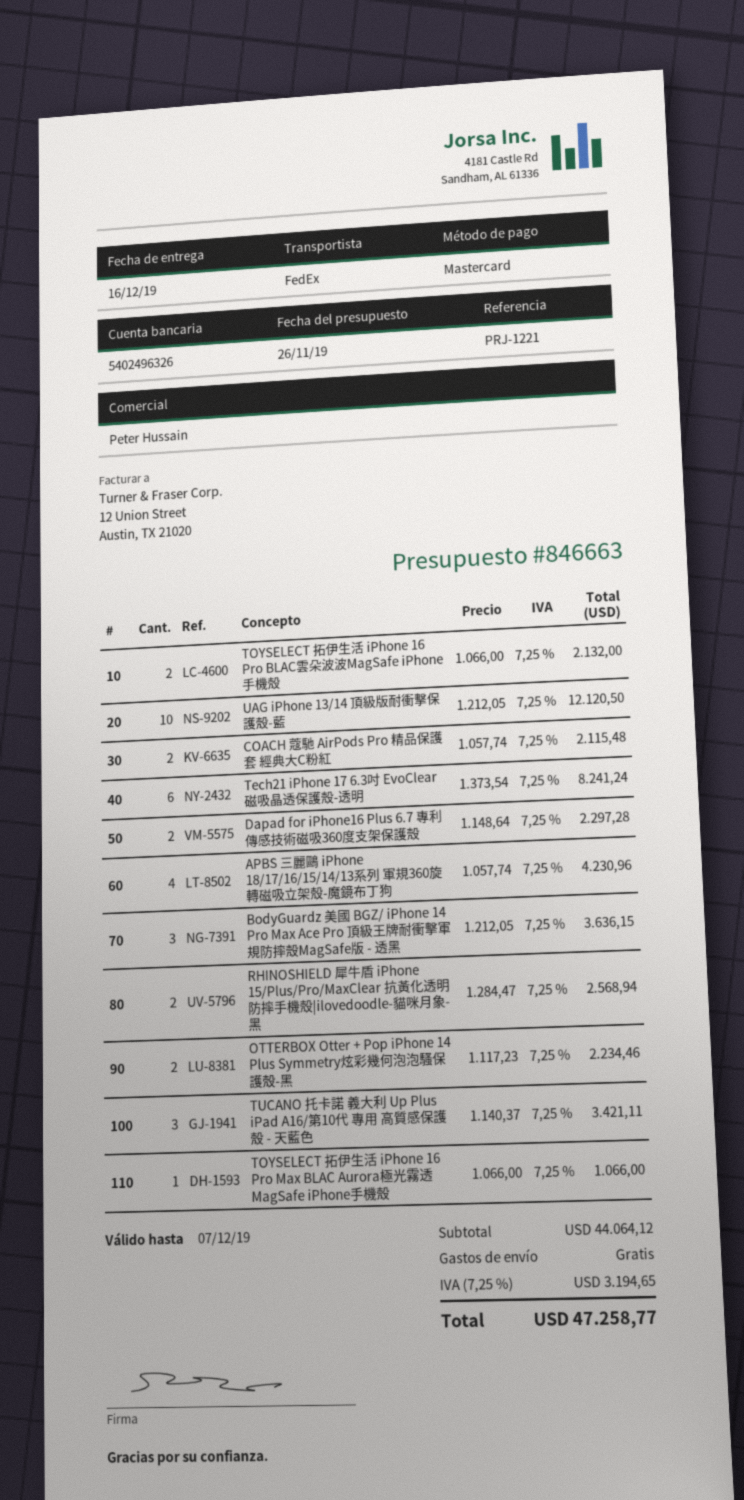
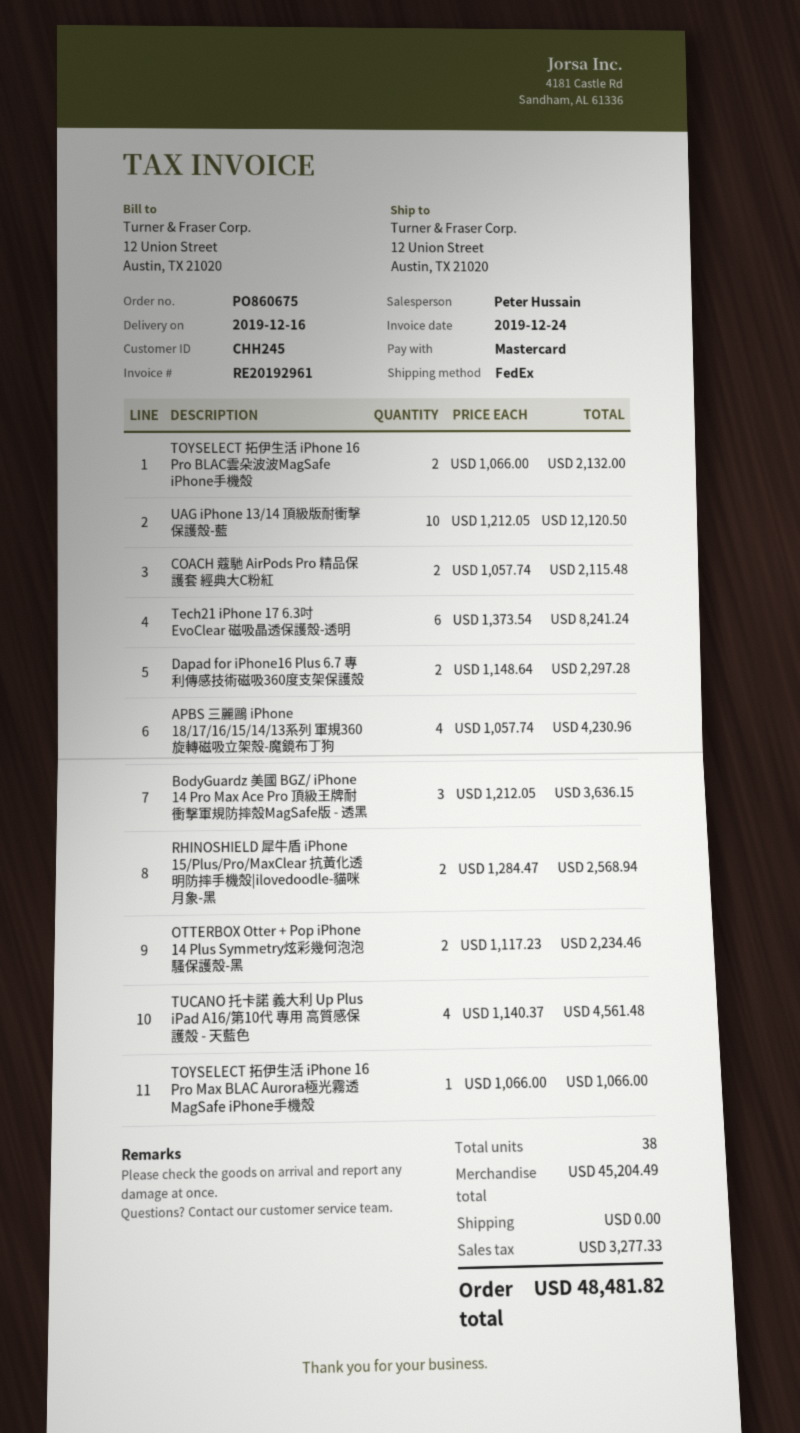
TUCANO 托卡諾 義大利 Up Plus iPad A16/第10代 專用 高質感保護殼 - 天藍色: 3 x 1140.37 = 3421.11 -> 4 x 1140.37 = 4561.48
subtotal: 44064.12 -> 45204.49
tax: 3194.65 -> 3277.33
total: 47258.77 -> 48481.82

